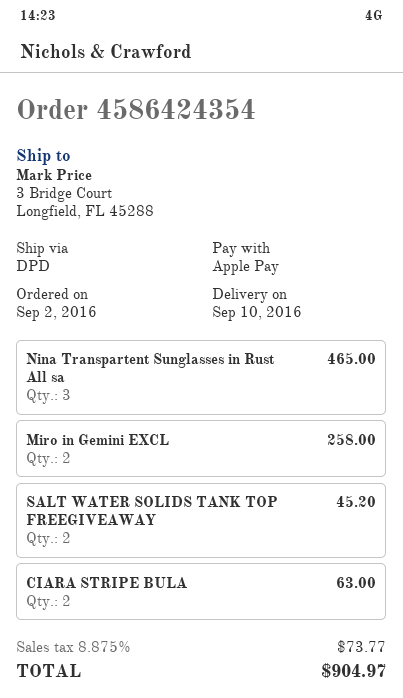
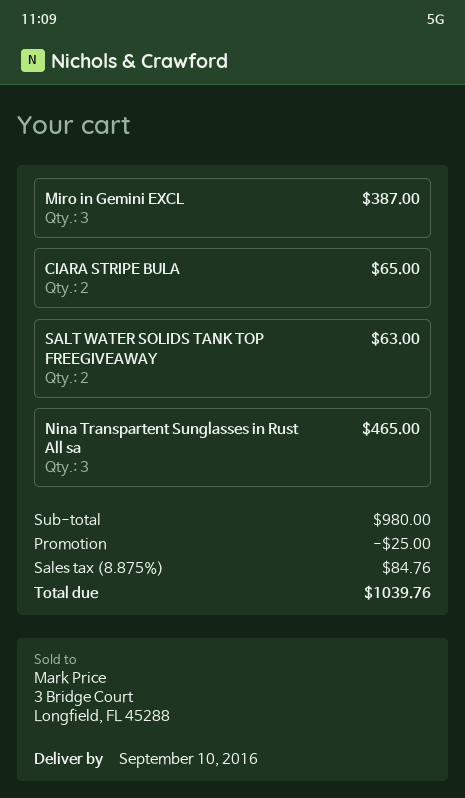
Miro in Gemini EXCL: 2 for 258.00 -> 3 for 387.00
SALT WATER SOLIDS TANK TOP FREEGIVEAWAY: 2 for 45.20 -> 2 for 63.00
CIARA STRIPE BULA: 2 for 63.00 -> 2 for 65.00
discount: none -> 25.00
tax: 8.875% = 73.77 -> 8.875% = 84.76
total: 904.97 -> 1039.76

